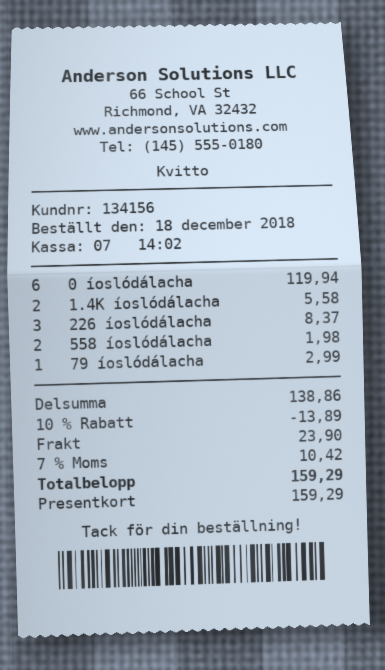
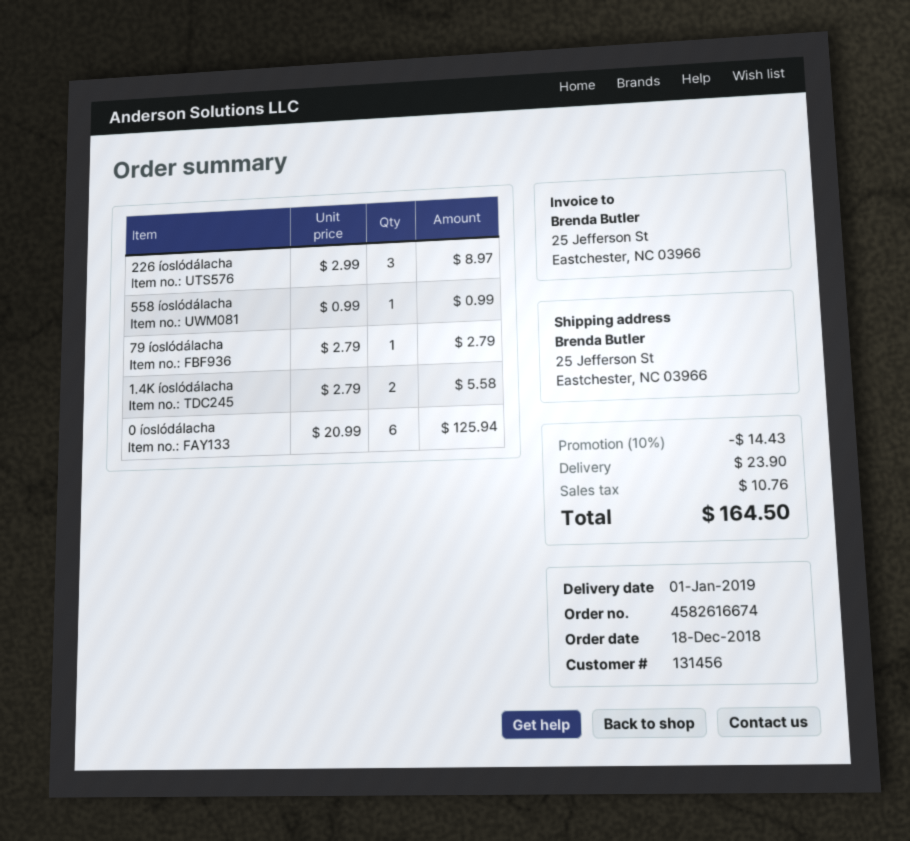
customer number: 134156 -> 131456
0 íoslódálacha: 6 for 119.94 -> 6 for 125.94
226 íoslódálacha: 3 for 8.37 -> 3 for 8.97
558 íoslódálacha: 2 for 1.98 -> 1 for 0.99
79 íoslódálacha: 1 for 2.99 -> 1 for 2.79
discount: 10% = 13.89 -> 10% = 14.43
tax: 10.42 -> 10.76
total: 159.29 -> 164.50

